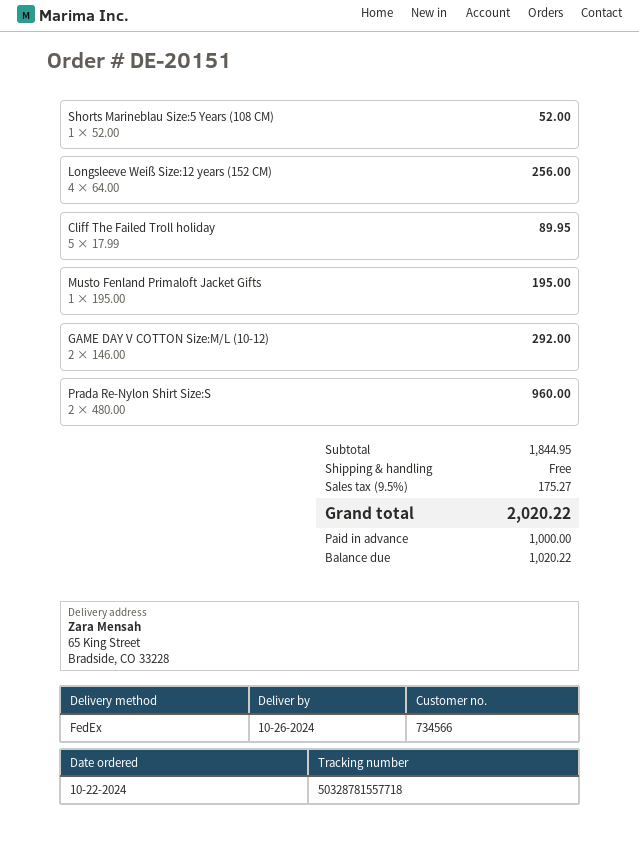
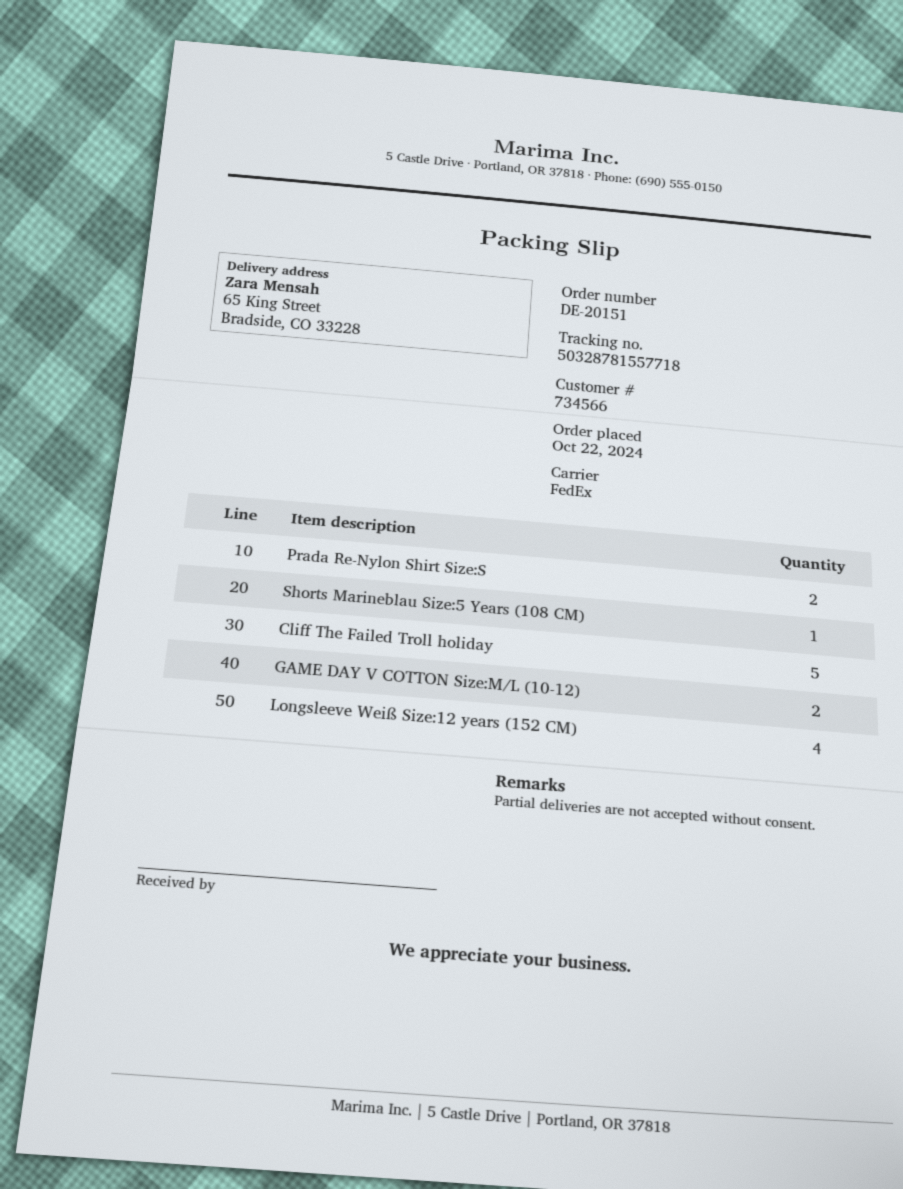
Musto Fenland Primaloft Jacket Gifts: 1 -> none

